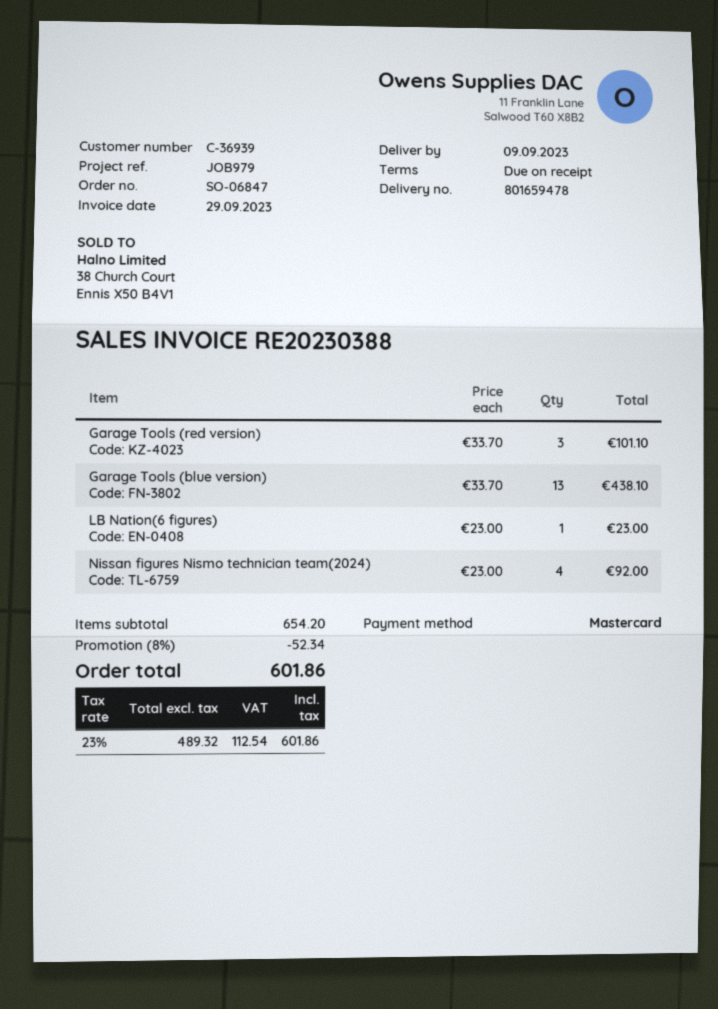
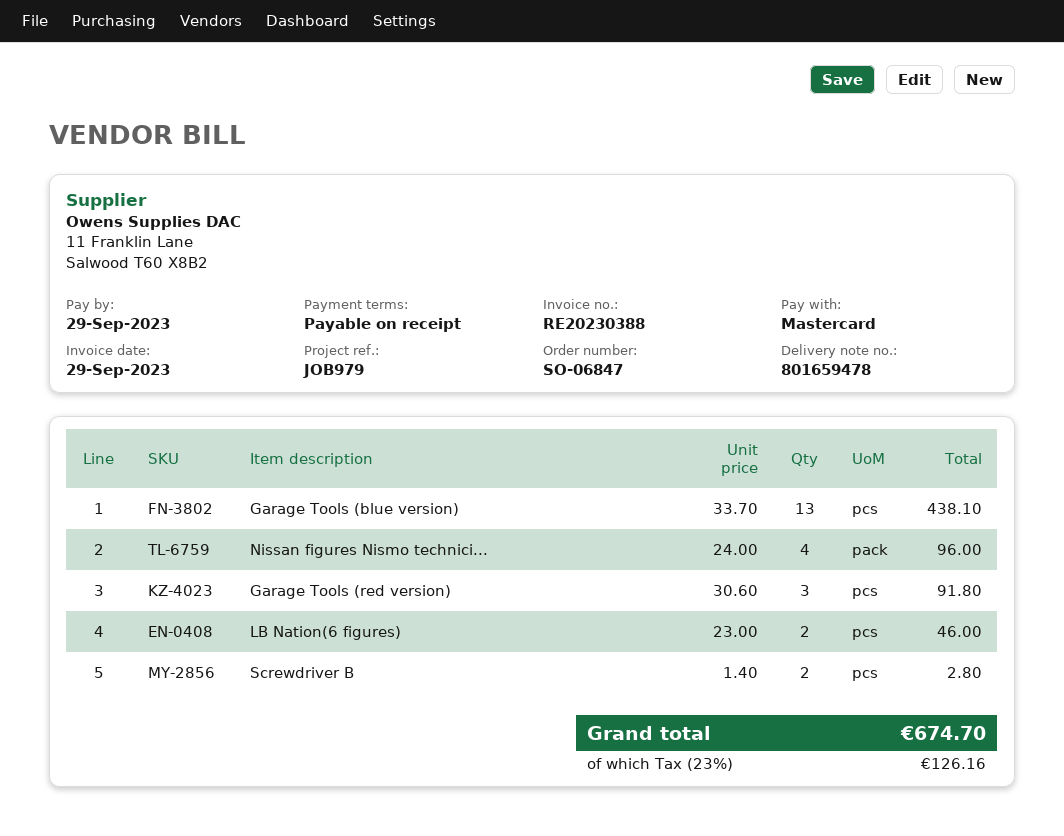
Garage Tools (red version): 3 x 33.70 = 101.10 -> 3 x 30.60 = 91.80
LB Nation(6 figures): 1 x 23.00 = 23.00 -> 2 x 23.00 = 46.00
Nissan figures Nismo technician team(2024): 4 x 23.00 = 92.00 -> 4 x 24.00 = 96.00
Screwdriver B: none -> 2 x 1.40 = 2.80
discount: 8% = 52.34 -> none
tax: 23% = 112.54 -> 23% = 126.16
total: 601.86 -> 674.70

